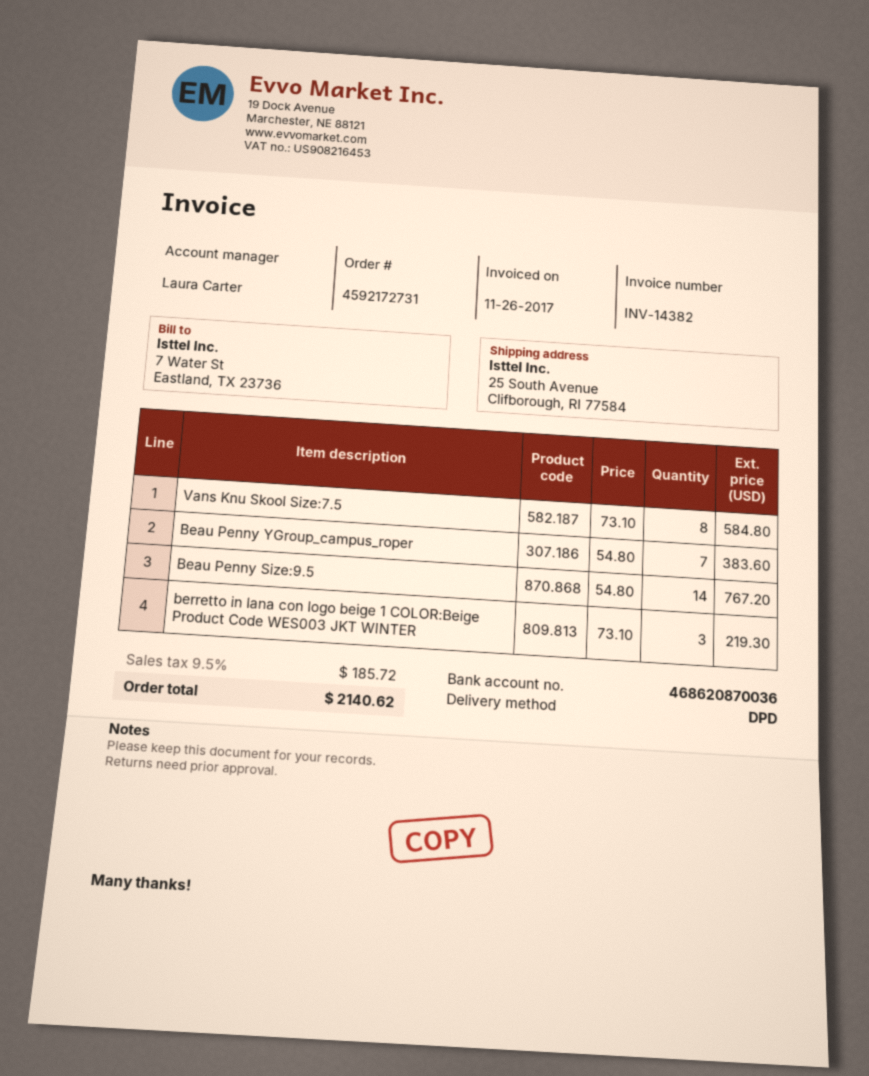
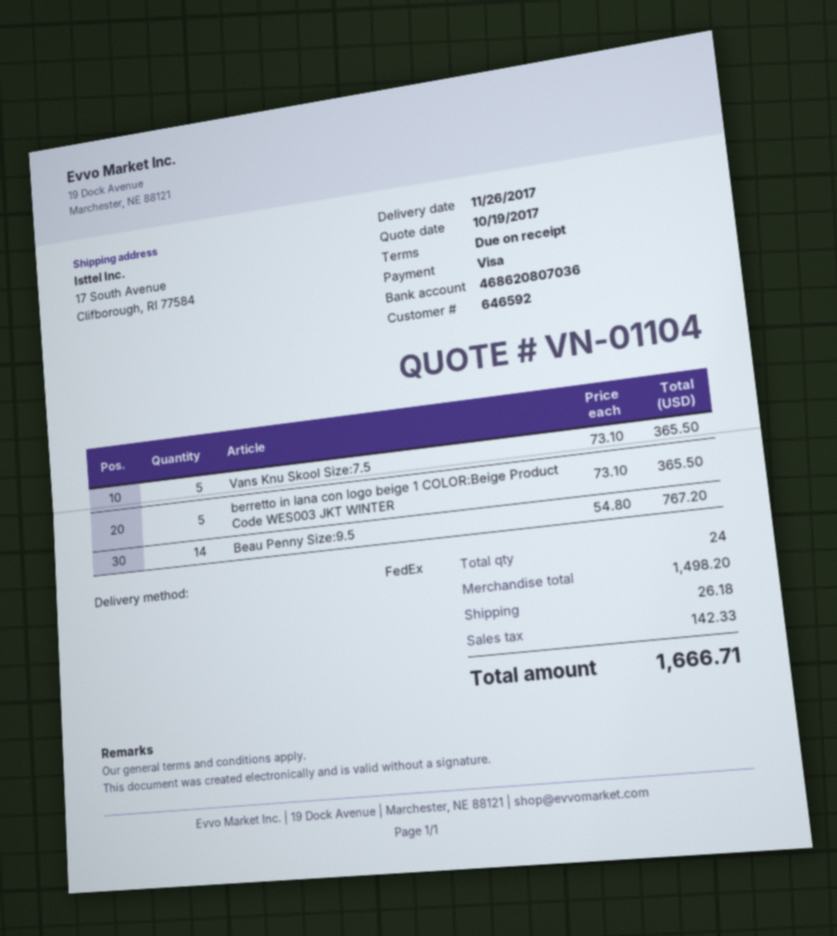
bank account: 468620870036 -> 468620807036
shipping method: DPD -> FedEx
ship to: 25 South Avenue, Clifborough, RI 77584 -> 17 South Avenue, Clifborough, RI 77584
Vans Knu Skool Size:7.5: 8 x 73.10 = 584.80 -> 5 x 73.10 = 365.50
Beau Penny YGroup_campus_roper: 7 x 54.80 = 383.60 -> none
berretto in lana con logo beige 1 COLOR:Beige Product Code WES003 JKT WINTER: 3 x 73.10 = 219.30 -> 5 x 73.10 = 365.50
shipping: none -> 26.18
tax: 185.72 -> 142.33
total: 2140.62 -> 1666.71

